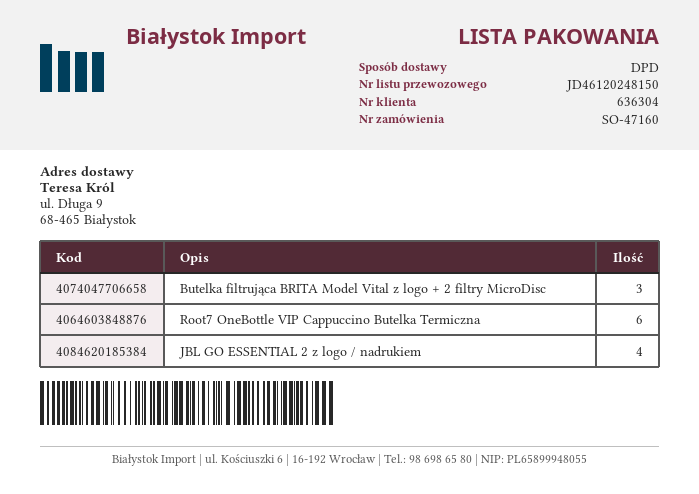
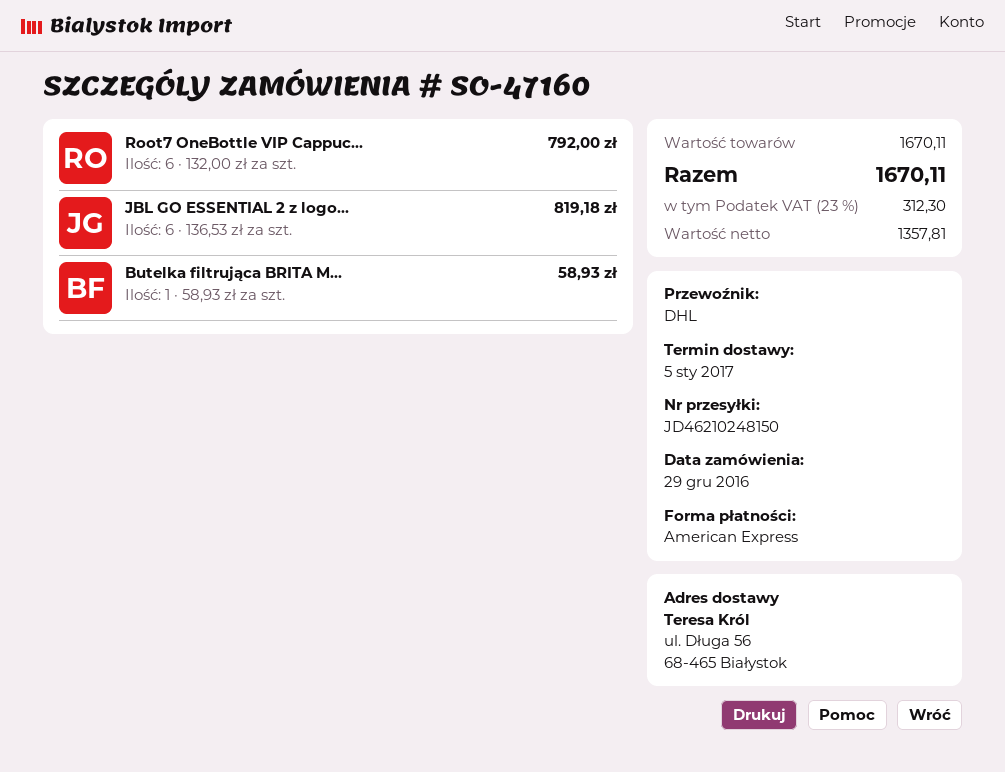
shipping method: DPD -> DHL
tracking number: JD46120248150 -> JD46210248150
ship to: ul. Długa 9, 68-465 Białystok -> ul. Długa 56, 68-465 Białystok
Butelka filtrująca BRITA Model Vital z logo + 2 filtry MicroDisc: 3 -> 1
JBL GO ESSENTIAL 2 z logo / nadrukiem: 4 -> 6

